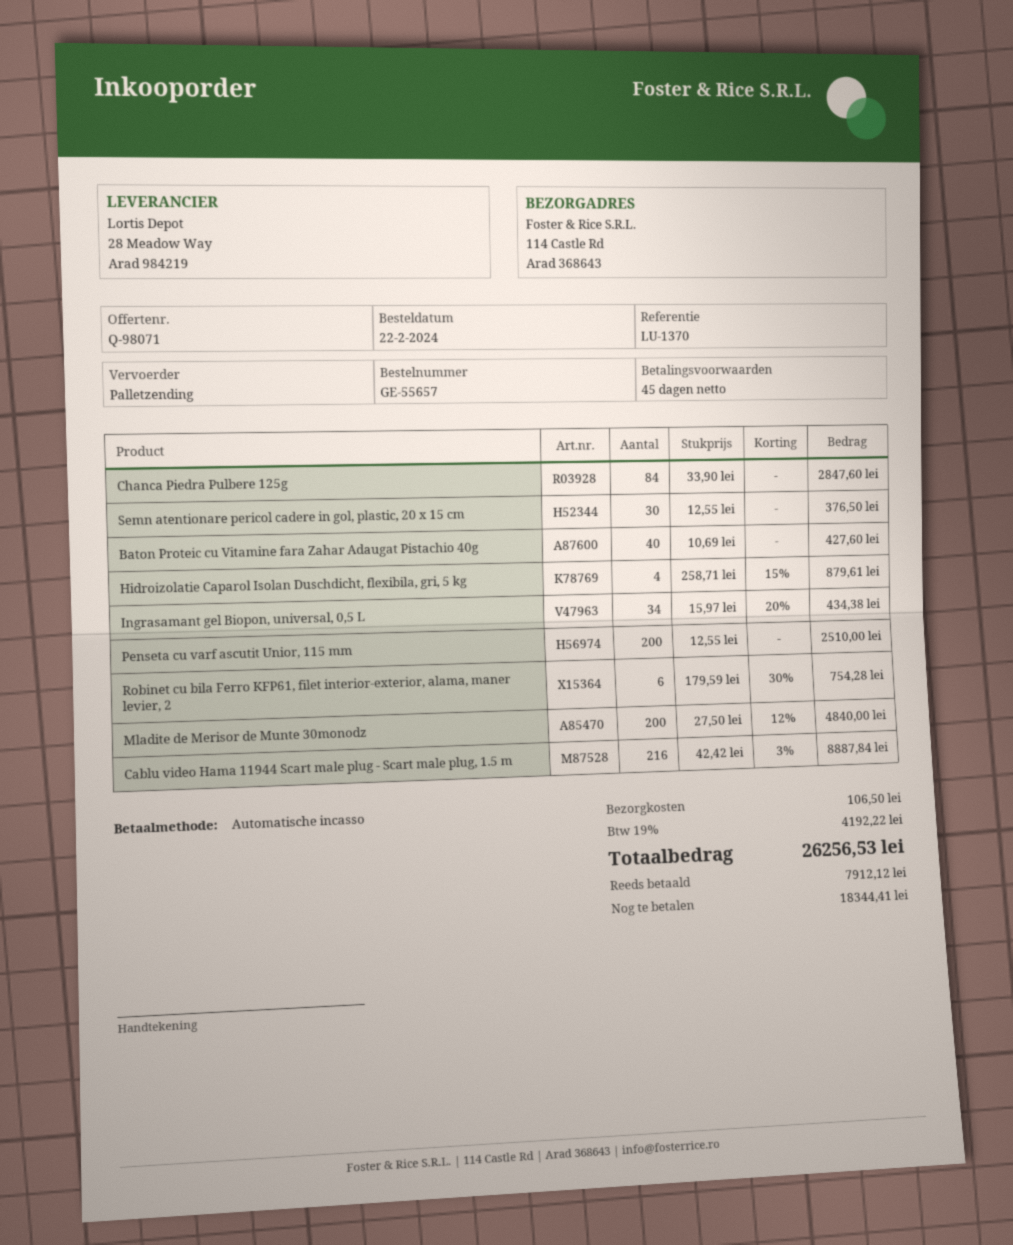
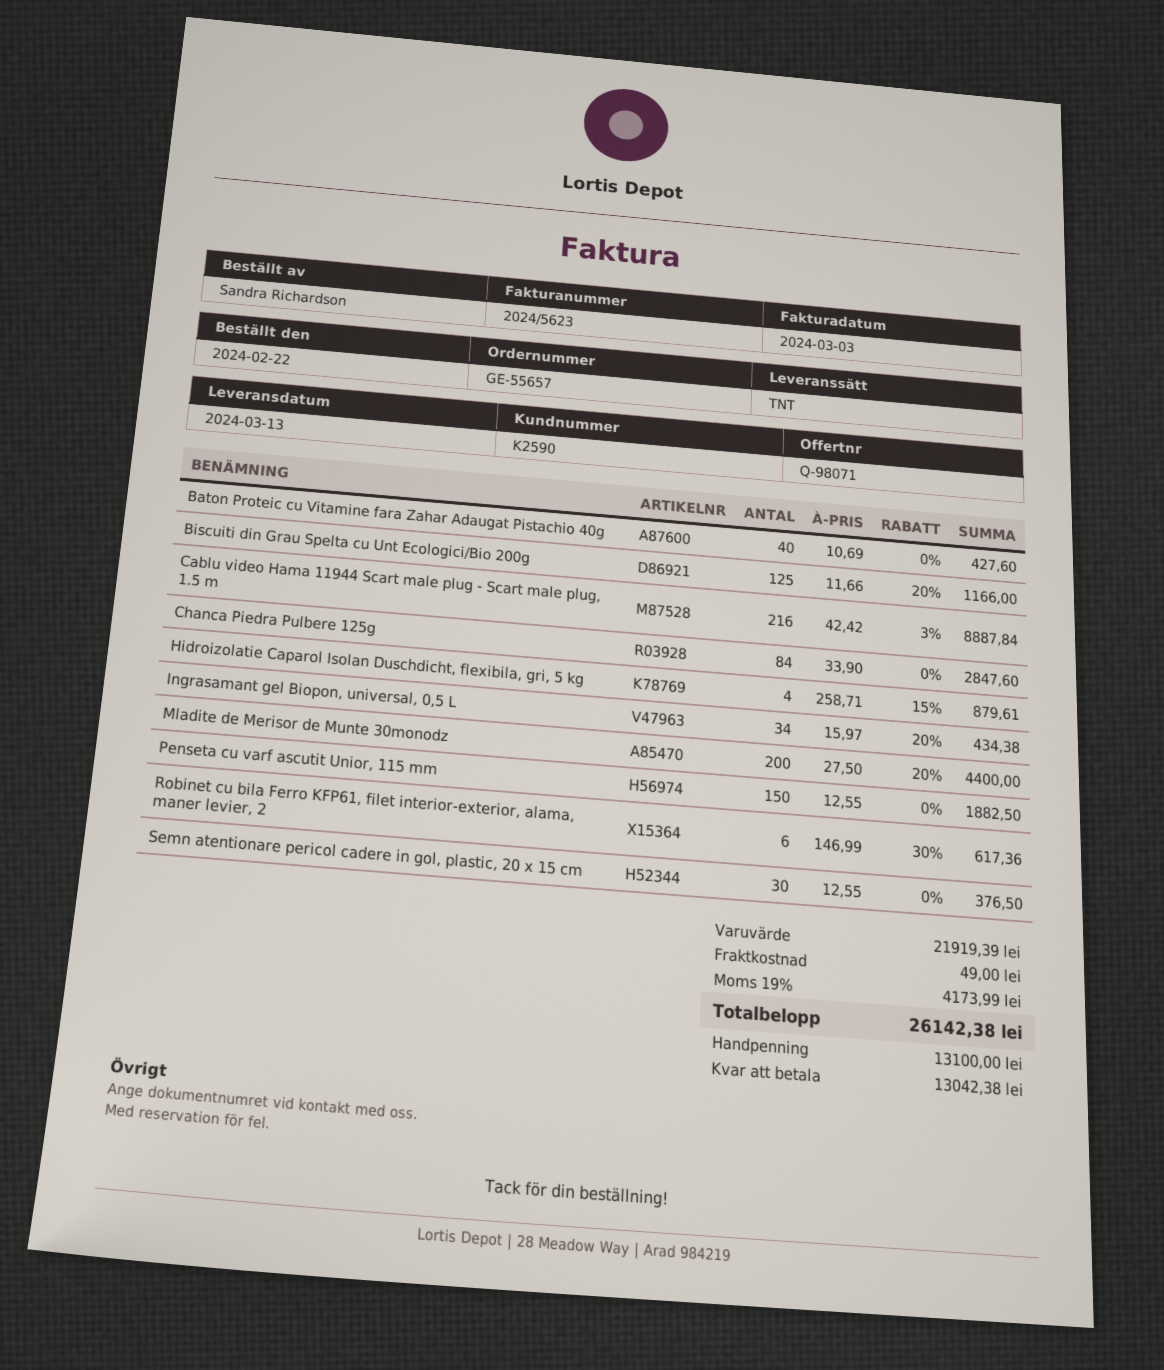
shipping method: pallet freight -> TNT
Penseta cu varf ascutit Unior, 115 mm: 200 x 12.55 = 2510.00 -> 150 x 12.55 = 1882.50
Robinet cu bila Ferro KFP61, filet interior-exterior, alama, maner levier, 2: 6 x 179.59 - 30% = 754.28 -> 6 x 146.99 - 30% = 617.36
Mladite de Merisor de Munte 30monodz: 200 x 27.50 - 12% = 4840.00 -> 200 x 27.50 - 20% = 4400.00
Biscuiti din Grau Spelta cu Unt Ecologici/Bio 200g: none -> 125 x 11.66 - 20% = 1166.00
shipping: 106.50 -> 49.00
tax: 19% = 4192.22 -> 19% = 4173.99
total: 26256.53 -> 26142.38
deposit: 7912.12 -> 13100.00
balance: 18344.41 -> 13042.38

